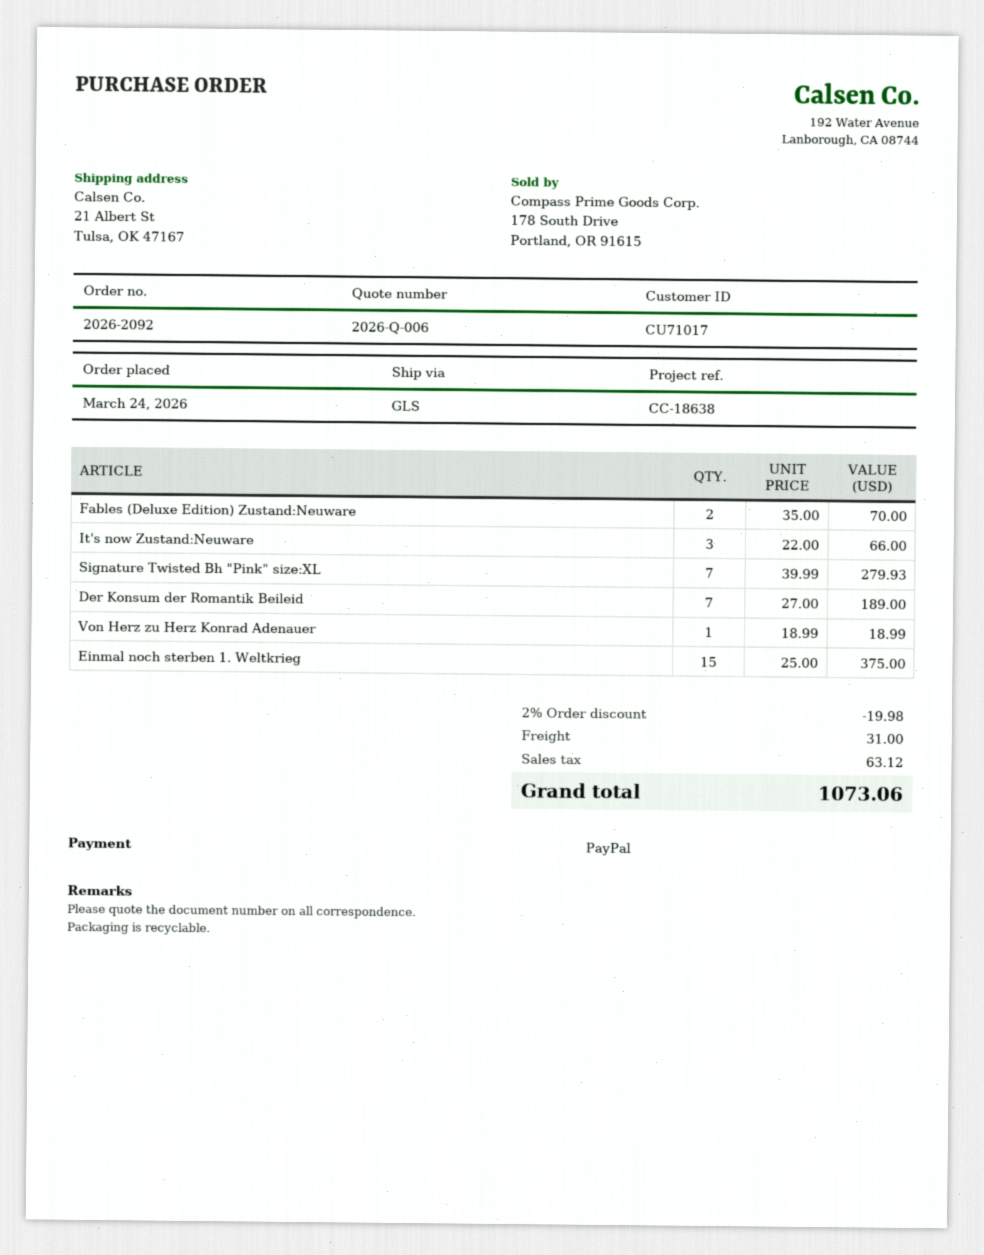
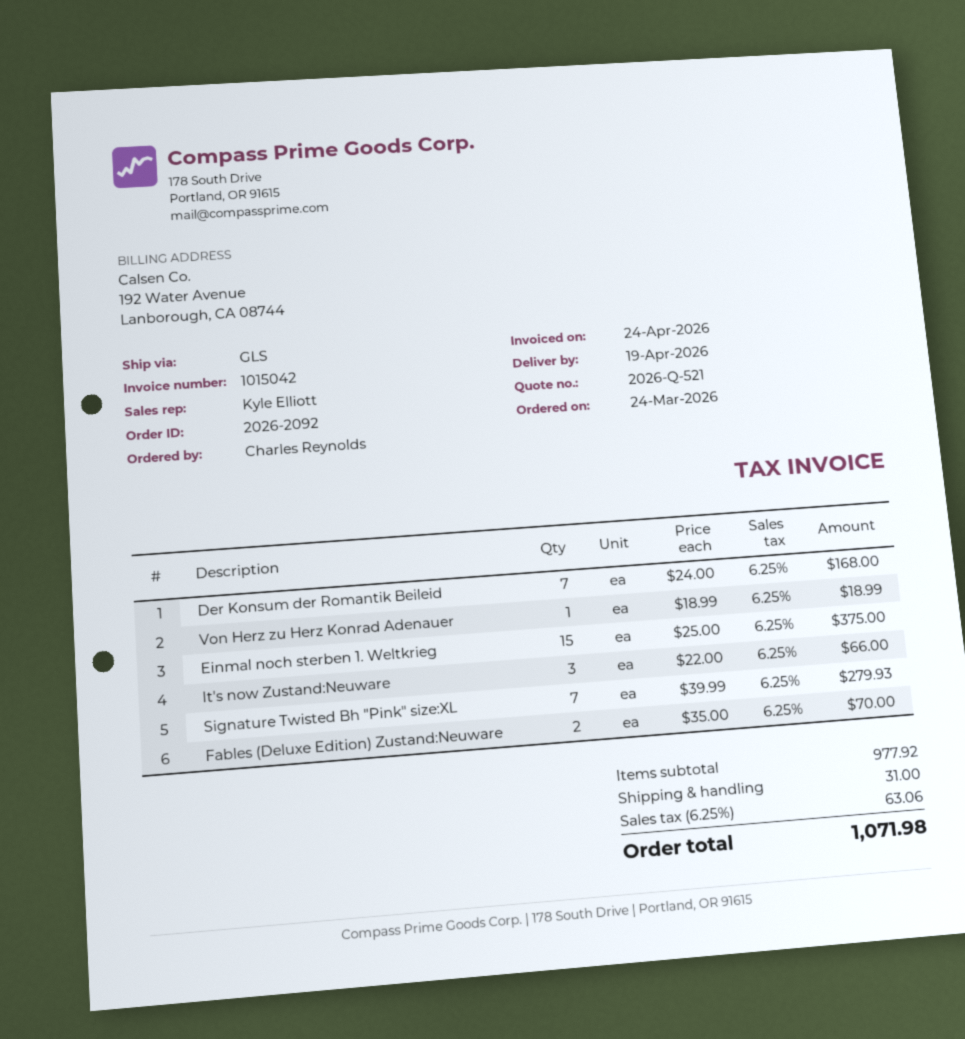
quote number: 2026-Q-006 -> 2026-Q-521
Der Konsum der Romantik Beileid: 7 x 27.00 = 189.00 -> 7 x 24.00 = 168.00
discount: 2% = 19.98 -> none
tax: 63.12 -> 63.06
total: 1073.06 -> 1071.98

